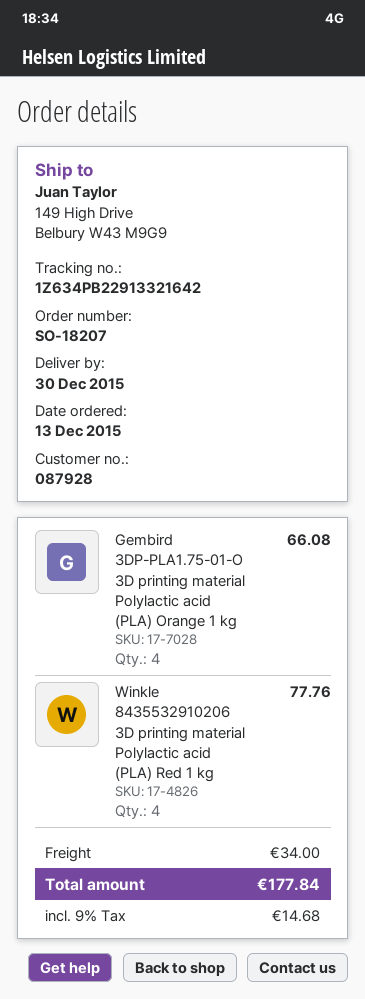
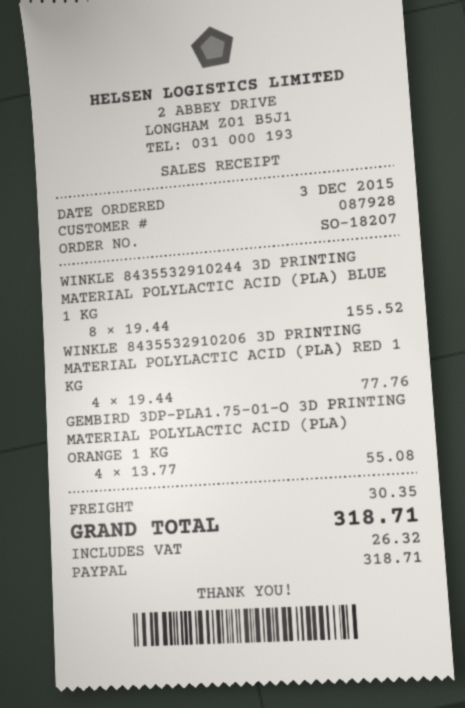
order date: 2015-12-13 -> 2015-12-03
Gembird 3DP-PLA1.75-01-O 3D printing material Polylactic acid (PLA) Orange 1 kg: 4 for 66.08 -> 4 for 55.08
WINKLE 8435532910244 3D PRINTING MATERIAL POLYLACTIC ACID (PLA) BLUE 1 KG: none -> 8 for 155.52
shipping: 34.00 -> 30.35
tax: 14.68 -> 26.32
total: 177.84 -> 318.71

